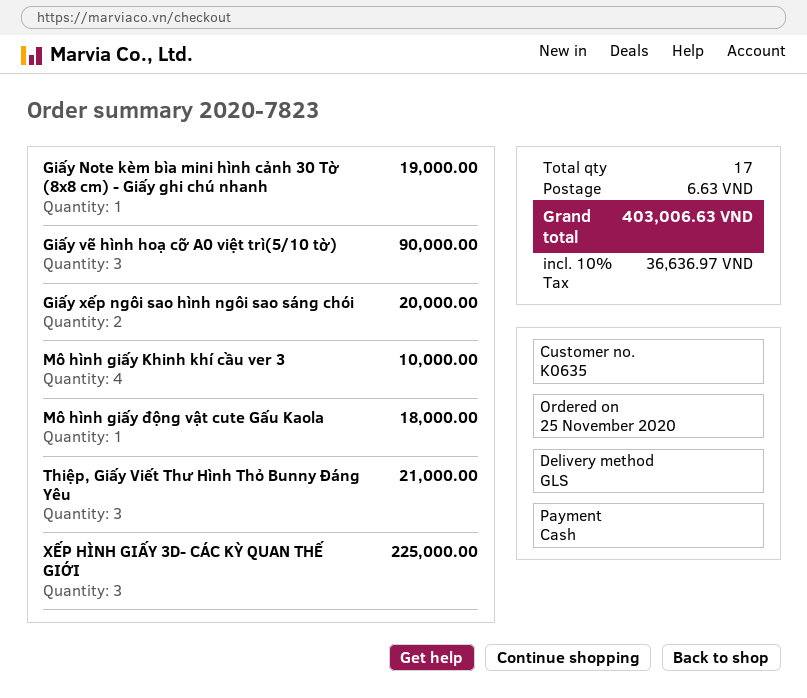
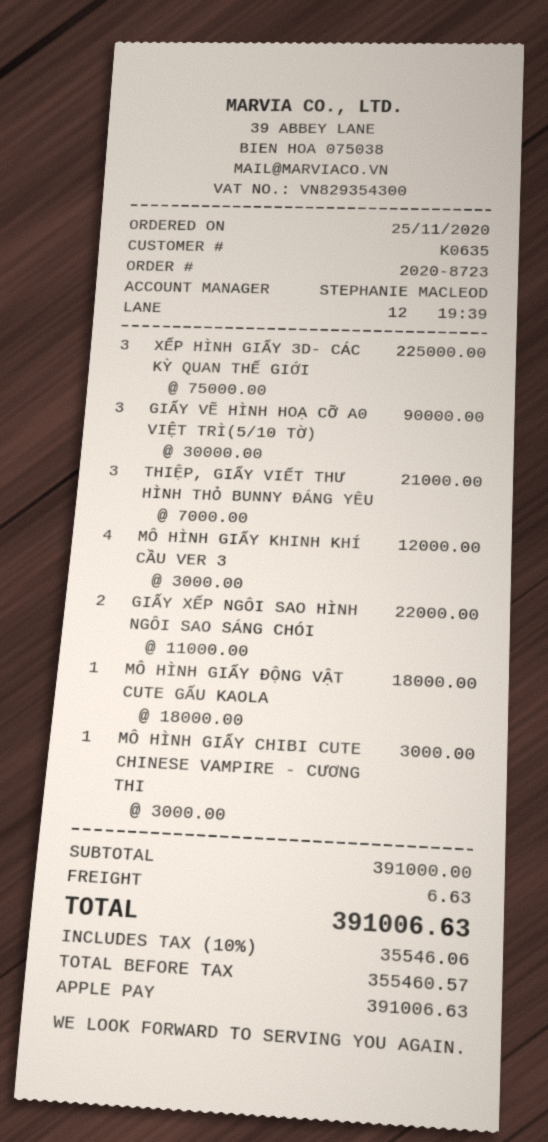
order number: 2020-7823 -> 2020-8723
payment method: cash -> Apple Pay
Giấy Note kèm bìa mini hình cảnh 30 Tờ (8x8 cm) - Giấy ghi chú nhanh: 1 for 19000.00 -> none
Giấy xếp ngôi sao hình ngôi sao sáng chói: 2 for 20000.00 -> 2 for 22000.00
Mô hình giấy Khinh khí cầu ver 3: 4 for 10000.00 -> 4 for 12000.00
MÔ HÌNH GIẤY CHIBI CUTE CHINESE VAMPIRE - CƯƠNG THI: none -> 1 for 3000.00
tax: 10% = 36636.97 -> 10% = 35546.06
total: 403006.63 -> 391006.63

